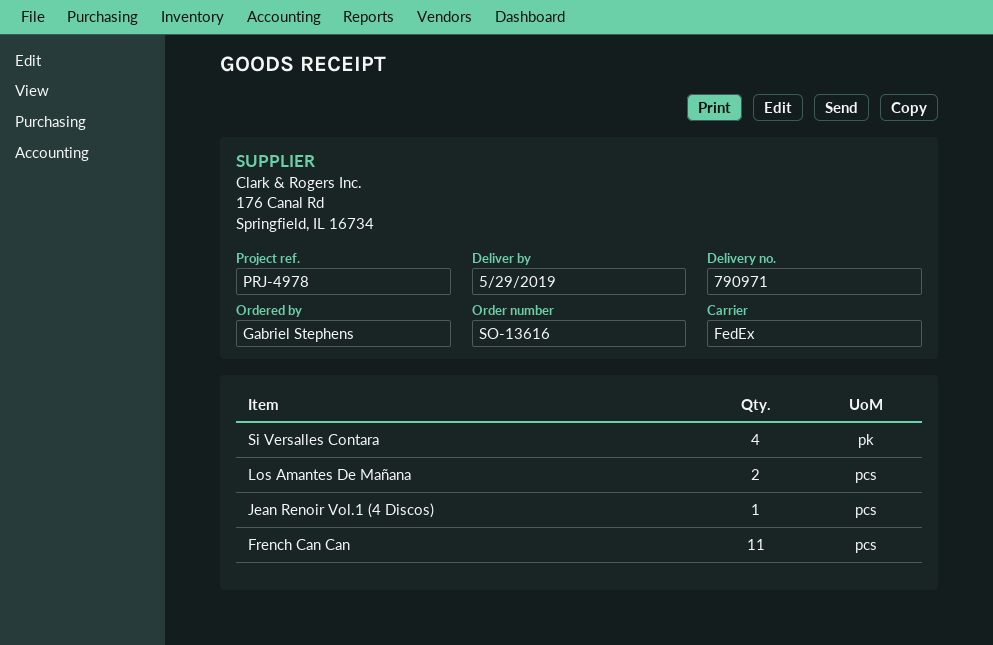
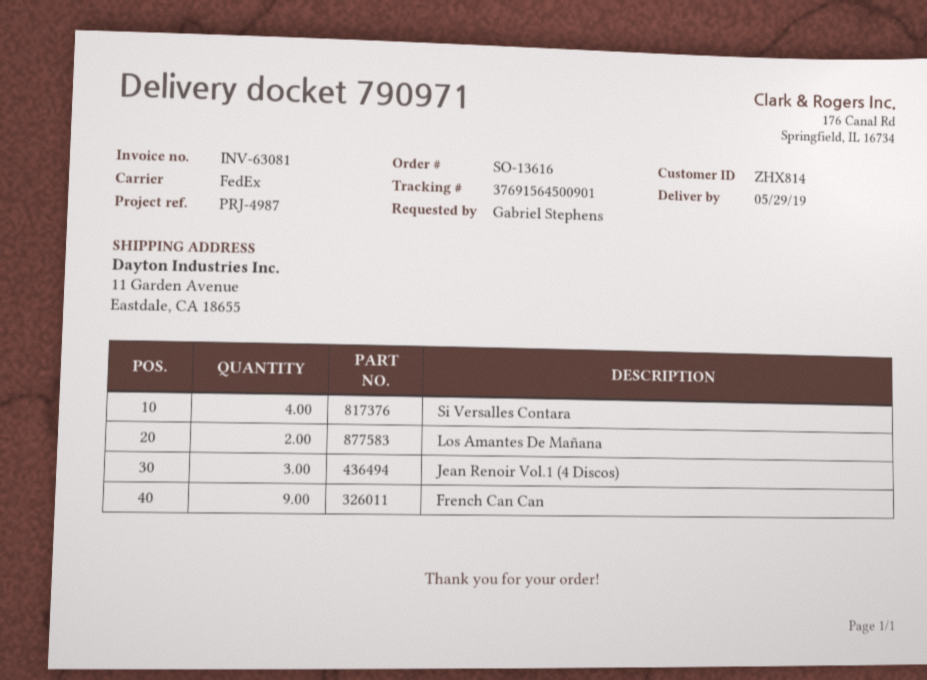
reference: PRJ-4978 -> PRJ-4987
Jean Renoir Vol.1 (4 Discos): 1 -> 3
French Can Can: 11 -> 9

